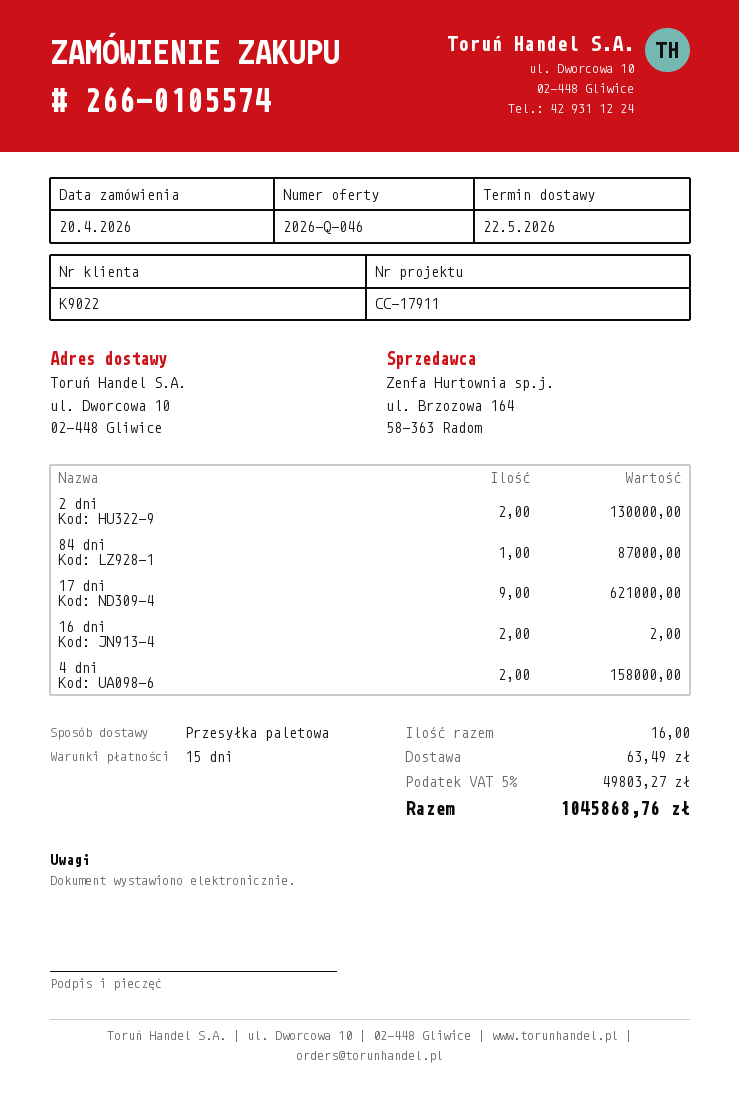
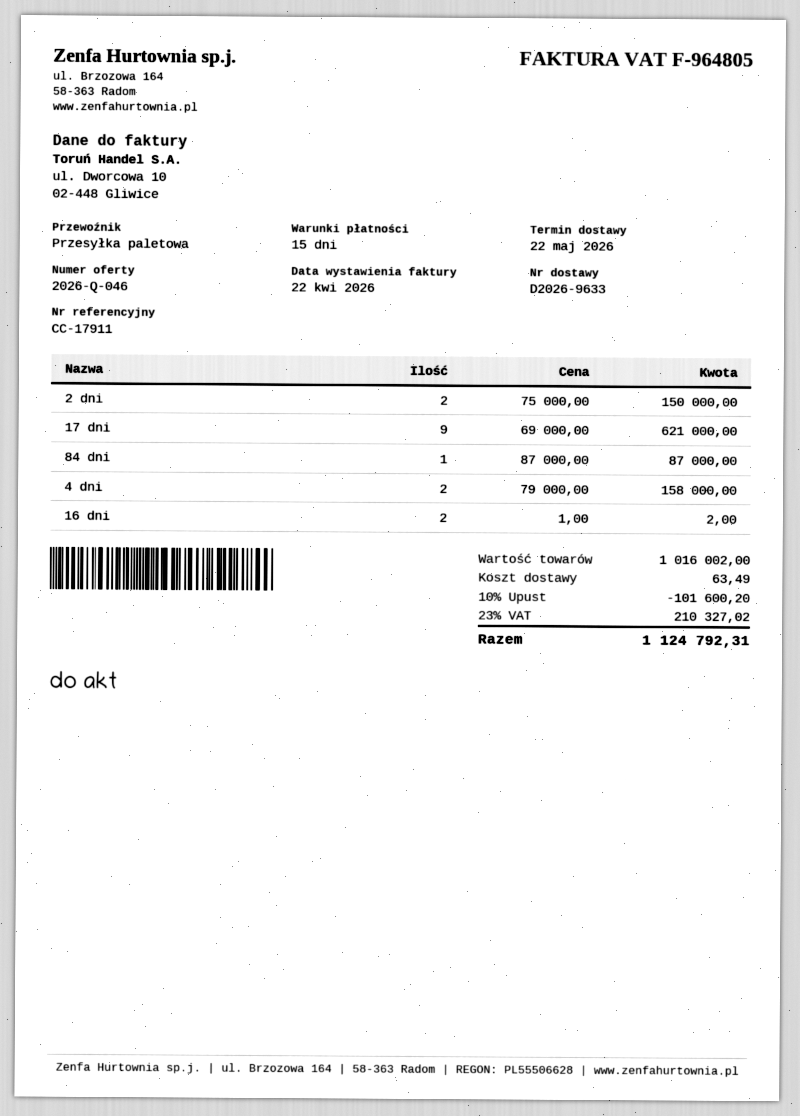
2 dni: 2 for 130000.00 -> 2 for 150000.00
discount: none -> 10% = 101600.20
tax: 5% = 49803.27 -> 23% = 210327.02
total: 1045868.76 -> 1124792.31

